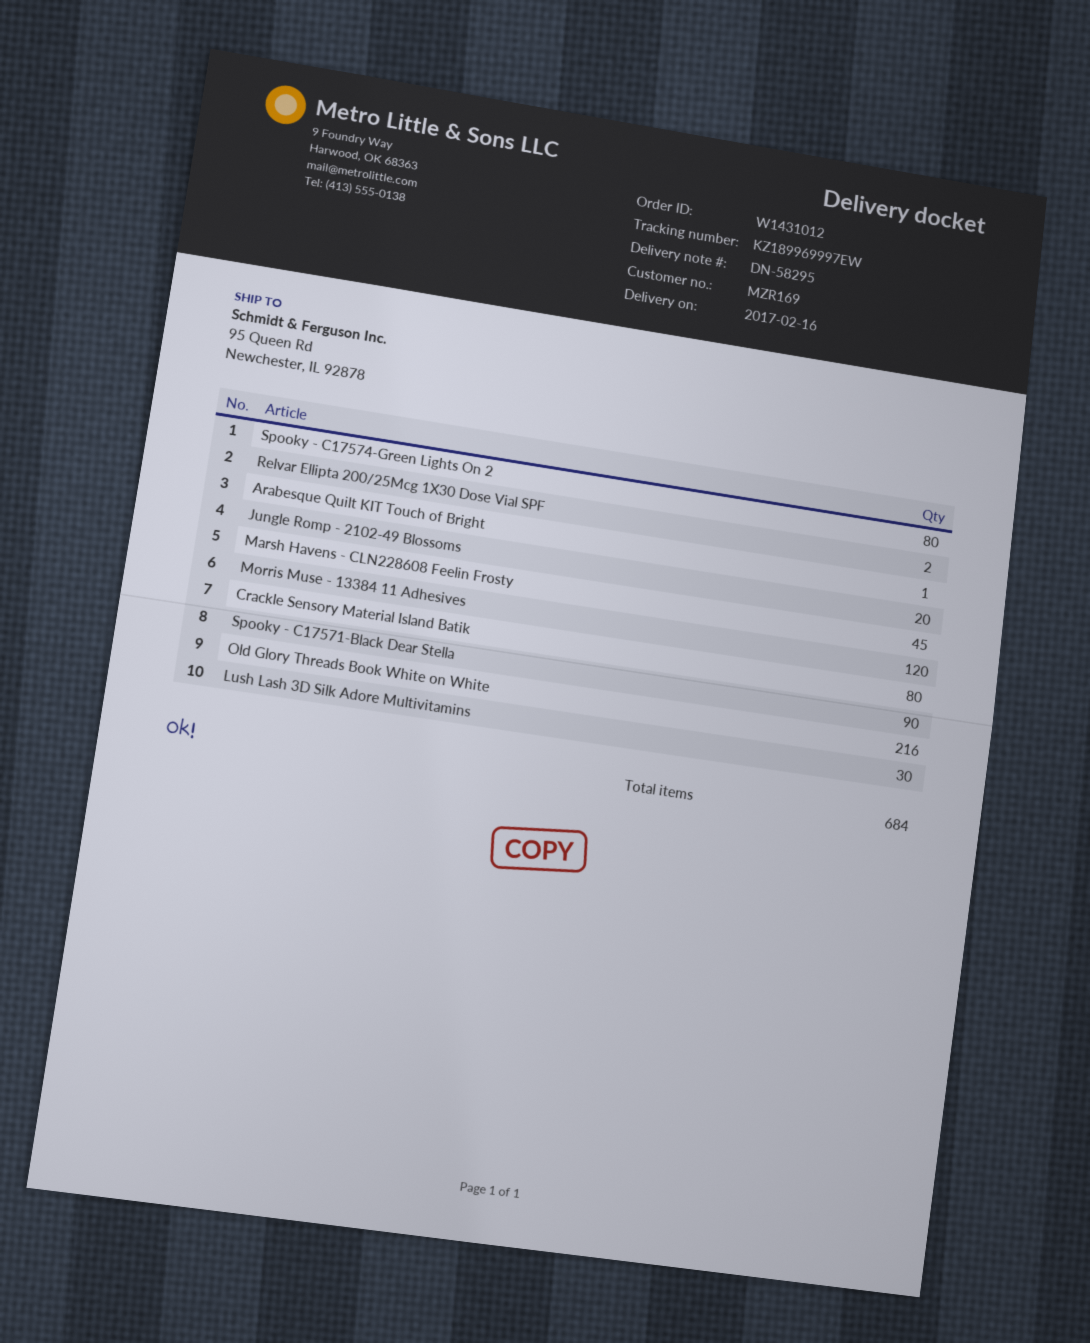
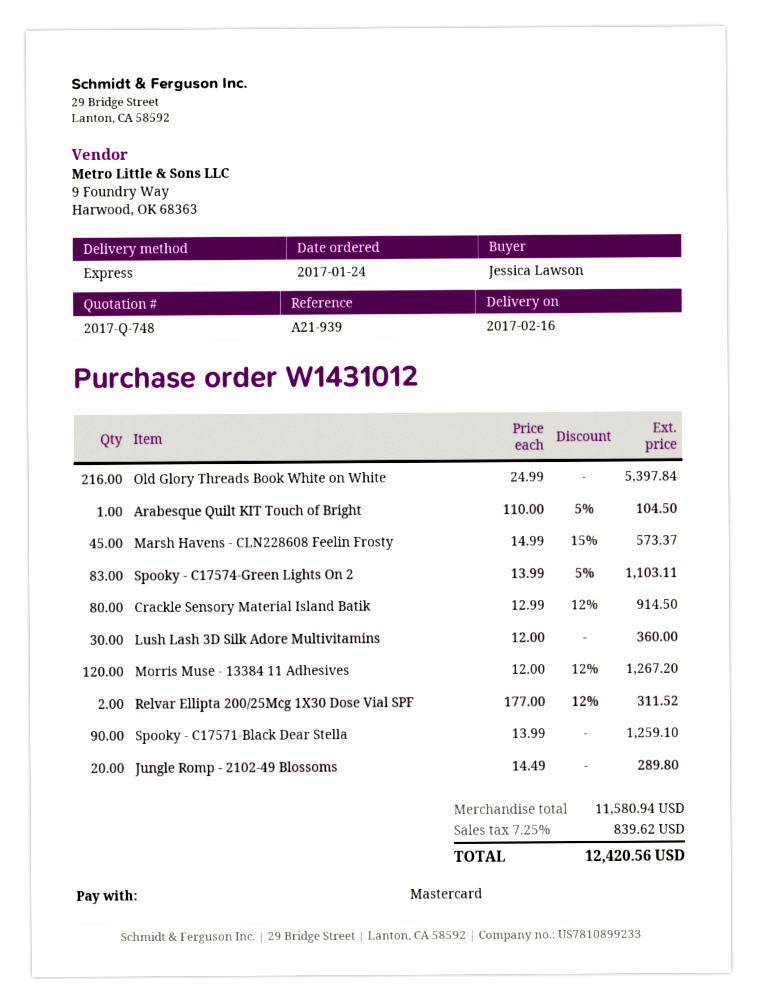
Spooky - C17574-Green Lights On 2: 80 -> 83

